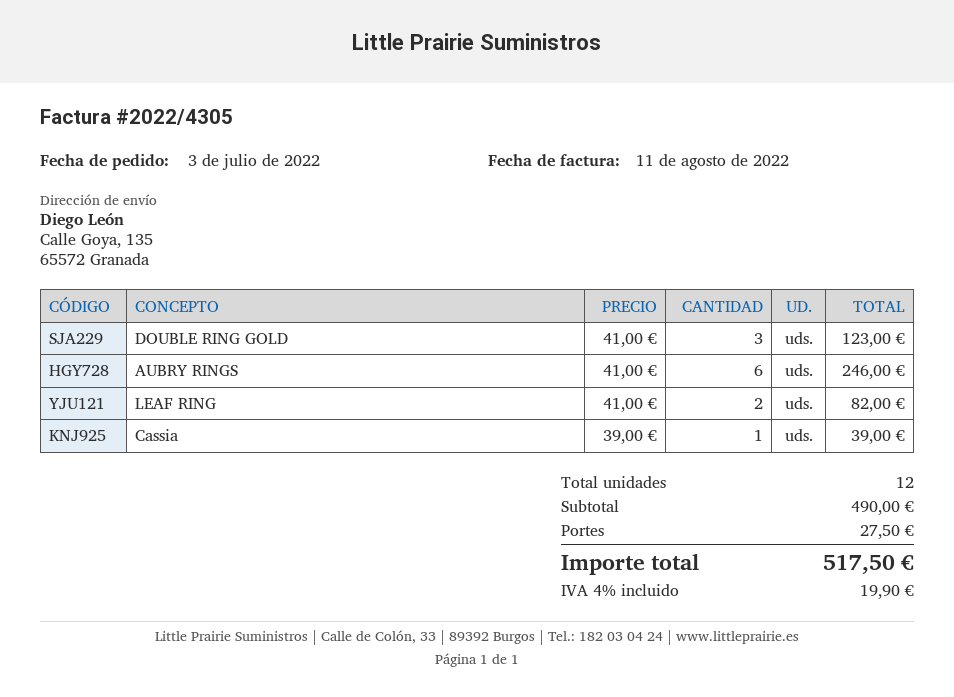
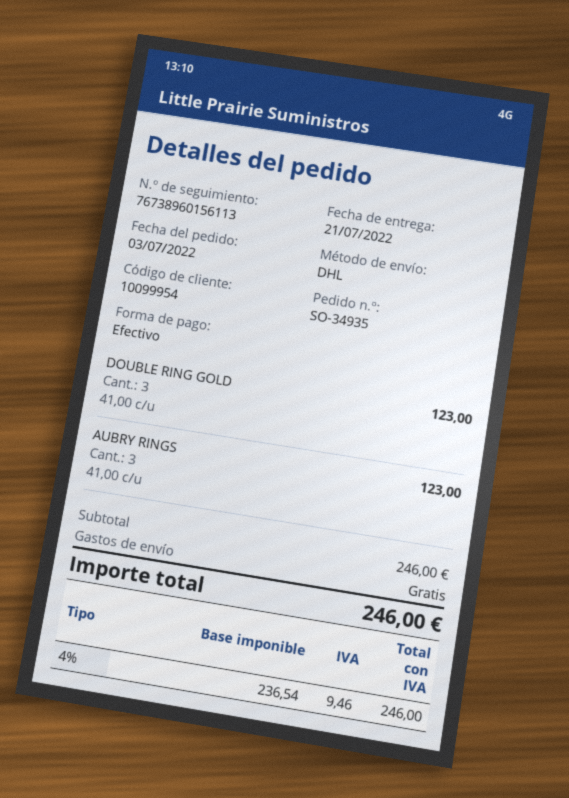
AUBRY RINGS: 6 x 41.00 = 246.00 -> 3 x 41.00 = 123.00
LEAF RING: 2 x 41.00 = 82.00 -> none
Cassia: 1 x 39.00 = 39.00 -> none
subtotal: 490.00 -> 246.00
shipping: 27.50 -> 0.00
tax: 4% = 19.90 -> 4% = 9.46
total: 517.50 -> 246.00

